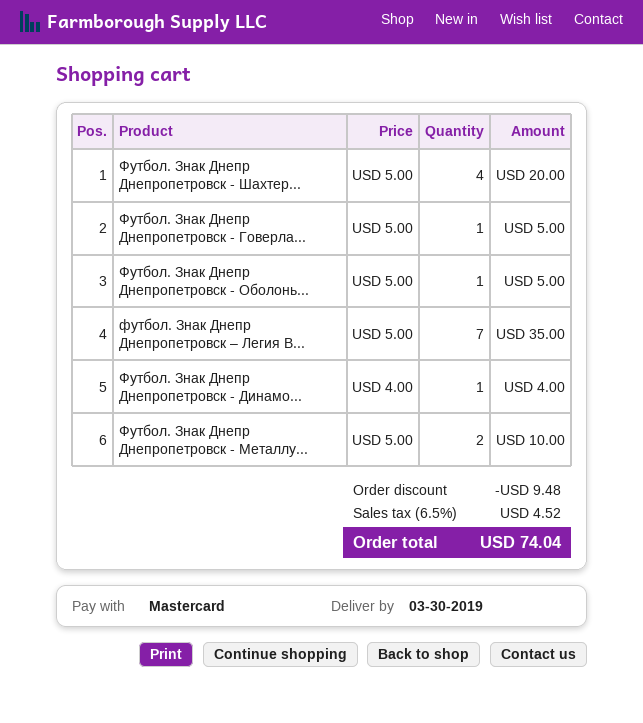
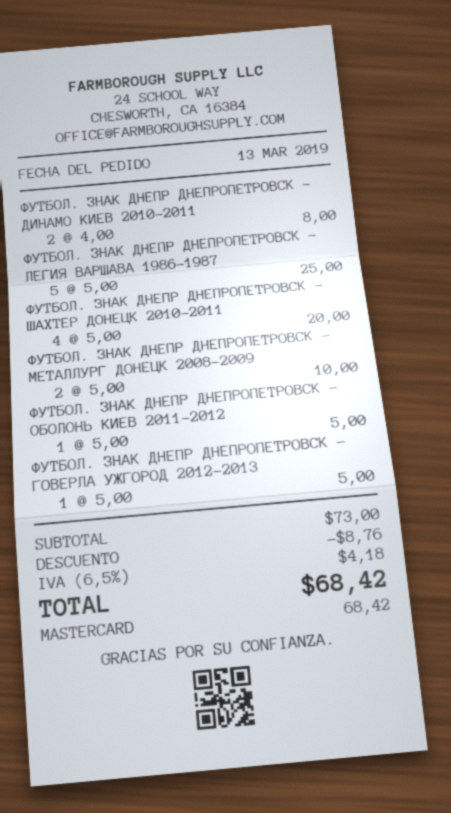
футбол. Знак Днепр Днепропетровск – Легия В...: 7 x 5.00 = 35.00 -> 5 x 5.00 = 25.00
Футбол. Знак Днепр Днепропетровск - Динамо...: 1 x 4.00 = 4.00 -> 2 x 4.00 = 8.00
discount: 9.48 -> 8.76
tax: 6.5% = 4.52 -> 6.5% = 4.18
total: 74.04 -> 68.42

